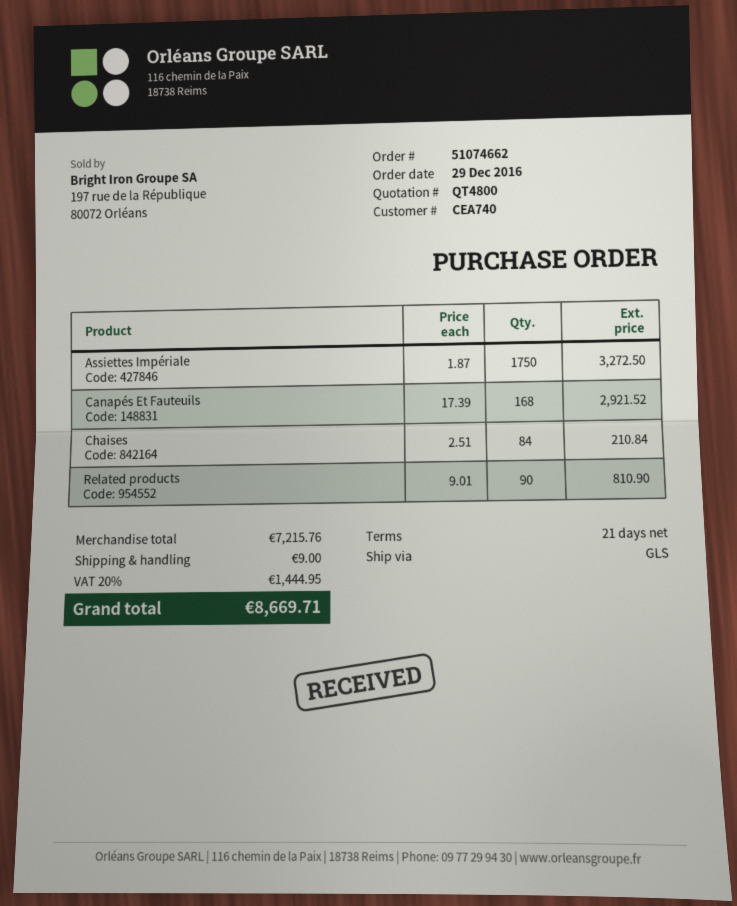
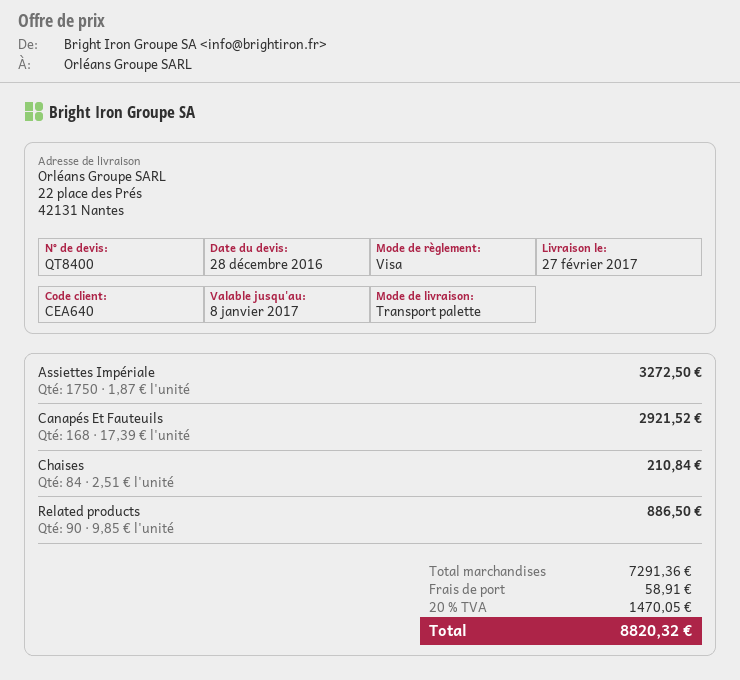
quote number: QT4800 -> QT8400
customer number: CEA740 -> CEA640
shipping method: GLS -> pallet freight
Related products: 90 x 9.01 = 810.90 -> 90 x 9.85 = 886.50
subtotal: 7215.76 -> 7291.36
shipping: 9.00 -> 58.91
tax: 20% = 1444.95 -> 20% = 1470.05
total: 8669.71 -> 8820.32

